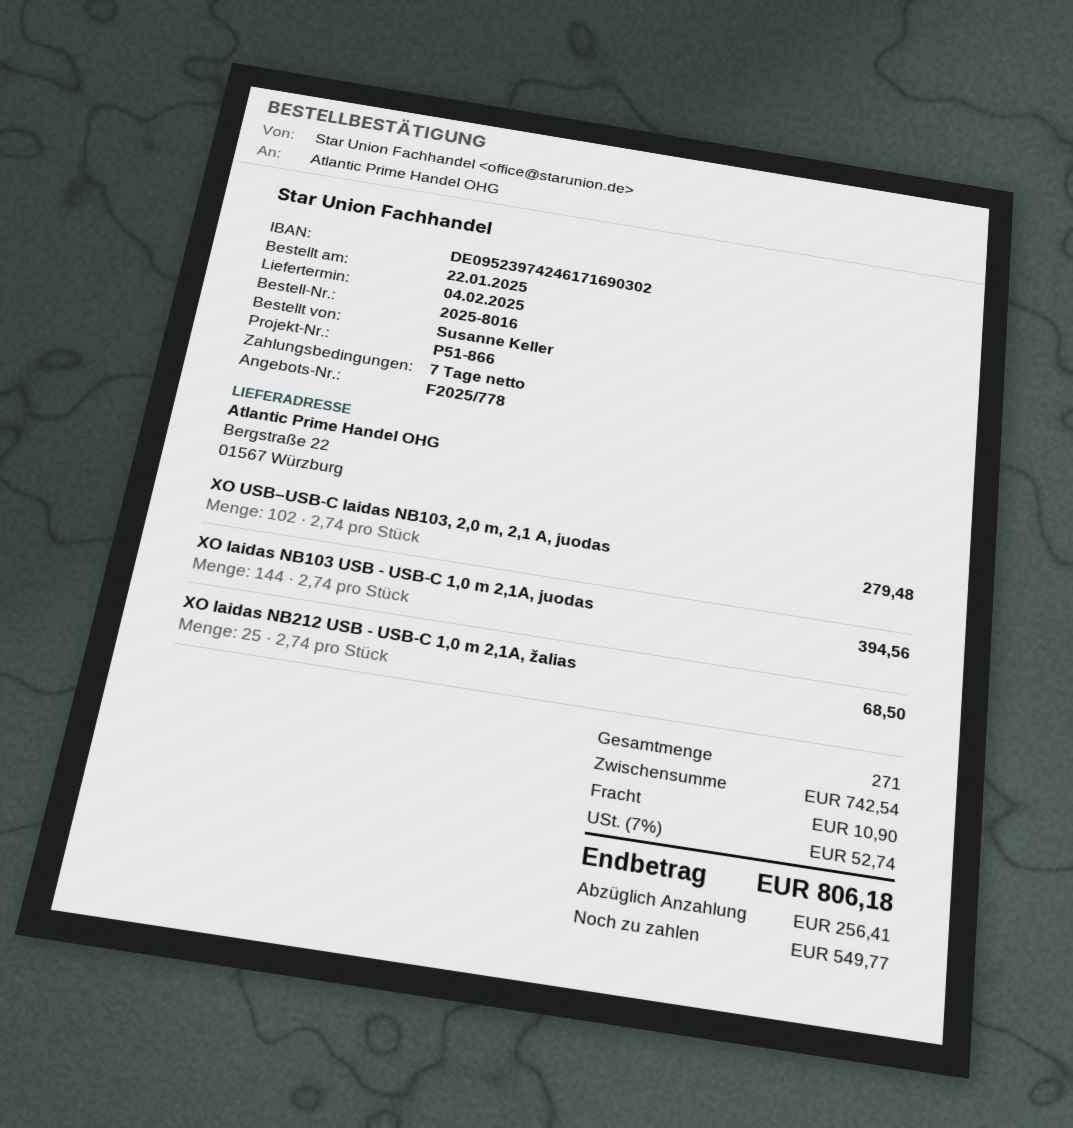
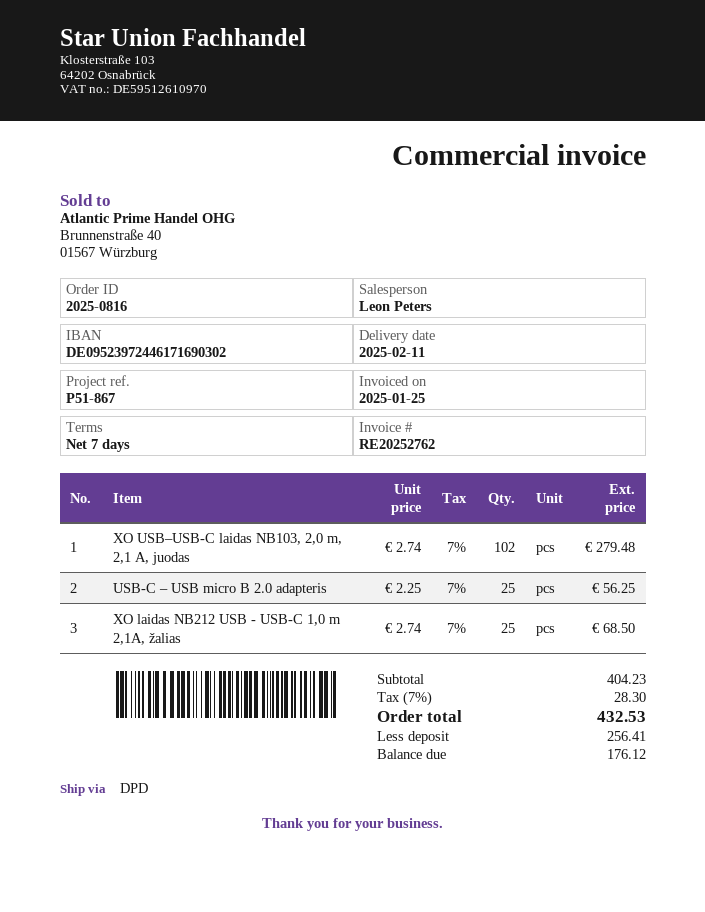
order number: 2025-8016 -> 2025-0816
delivery date: 2025-02-04 -> 2025-02-11
reference: P51-866 -> P51-867
bank account: DE09523974246171690302 -> DE09523972446171690302
XO laidas NB103 USB - USB-C 1,0 m 2,1A, juodas: 144 x 2.74 = 394.56 -> none
USB-C – USB micro B 2.0 adapteris: none -> 25 x 2.25 = 56.25
subtotal: 742.54 -> 404.23
shipping: 10.90 -> none
tax: 7% = 52.74 -> 7% = 28.30
total: 806.18 -> 432.53
balance: 549.77 -> 176.12

